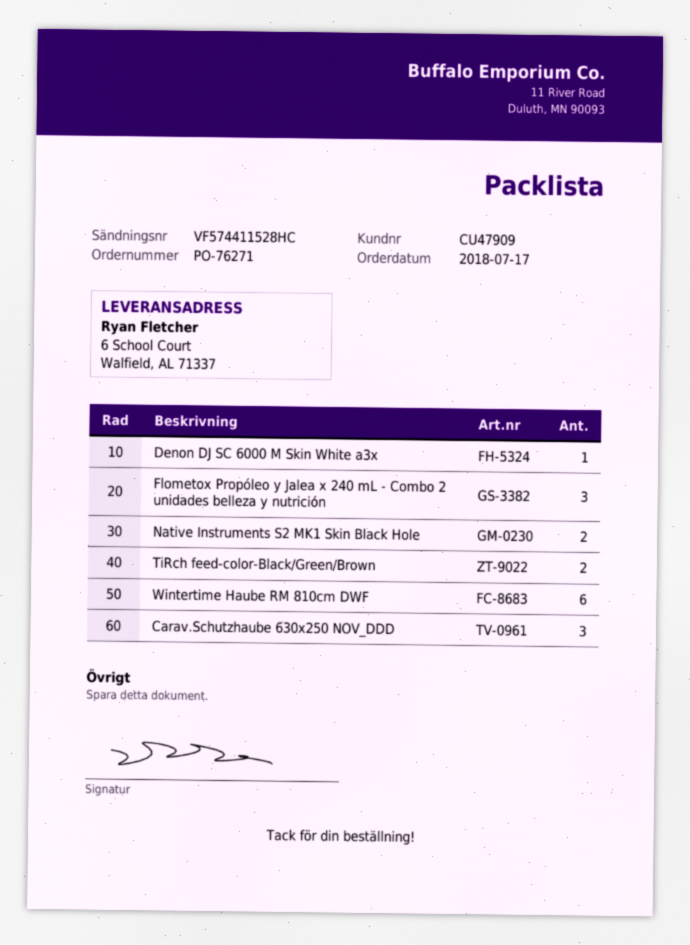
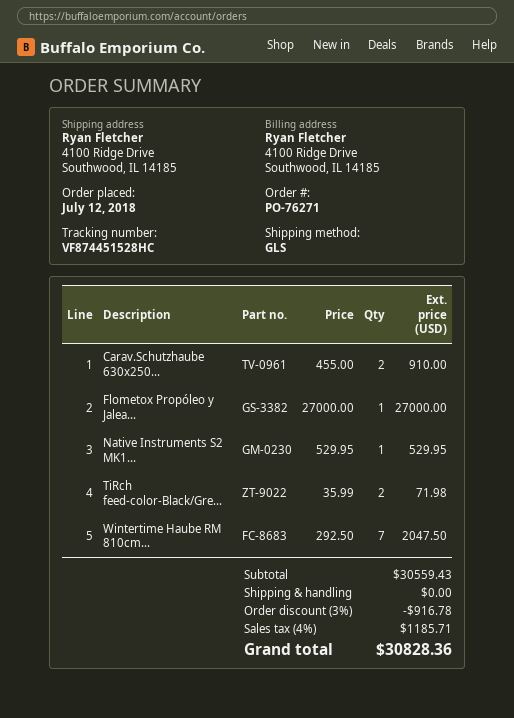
order date: 2018-07-17 -> 2018-07-12
tracking number: VF574411528HC -> VF874451528HC
ship to: 6 School Court, Walfield, AL 71337 -> 4100 Ridge Drive, Southwood, IL 14185
Denon DJ SC 6000 M Skin White a3x: 1 -> none
Flometox Propóleo y Jalea x 240 mL - Combo 2 unidades belleza y nutrición: 3 -> 1
Native Instruments S2 MK1 Skin Black Hole: 2 -> 1
Wintertime Haube RM 810cm DWF: 6 -> 7
Carav.Schutzhaube 630x250 NOV_DDD: 3 -> 2

